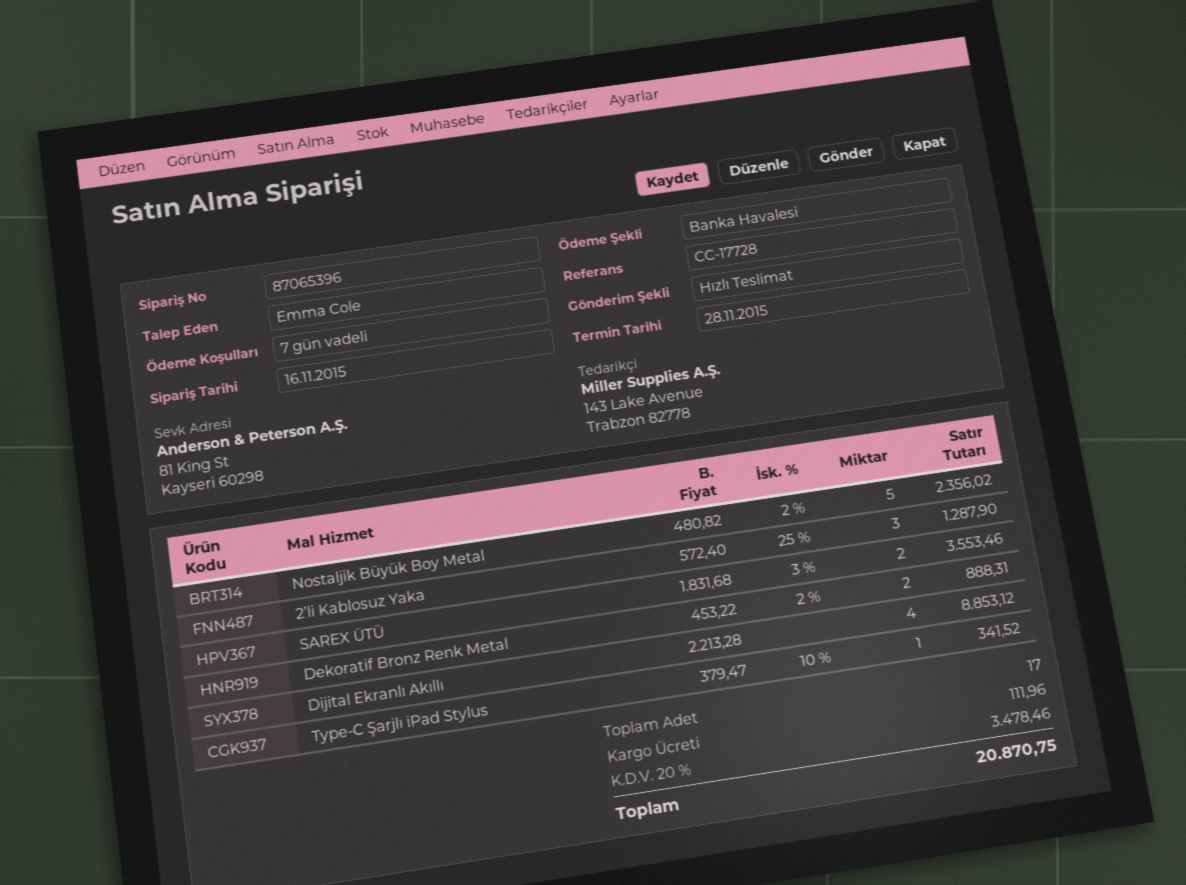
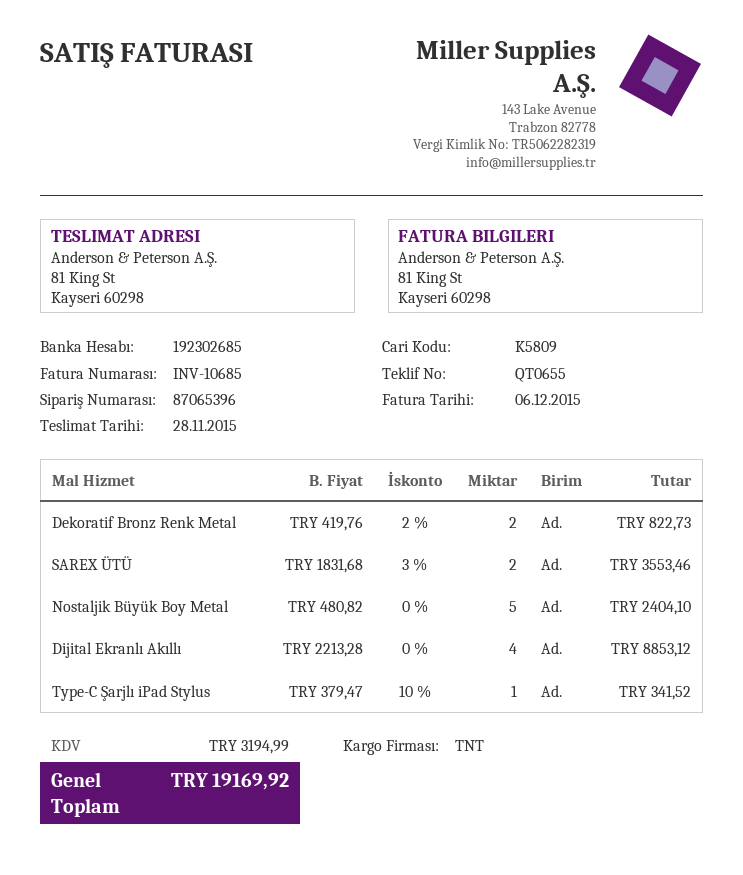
shipping method: express -> TNT
Nostaljik Büyük Boy Metal: 5 x 480.82 - 2% = 2356.02 -> 5 x 480.82 = 2404.10
2’li Kablosuz Yaka: 3 x 572.40 - 25% = 1287.90 -> none
Dekoratif Bronz Renk Metal: 2 x 453.22 - 2% = 888.31 -> 2 x 419.76 - 2% = 822.73
shipping: 111.96 -> none
tax: 3478.46 -> 3194.99
total: 20870.75 -> 19169.92

